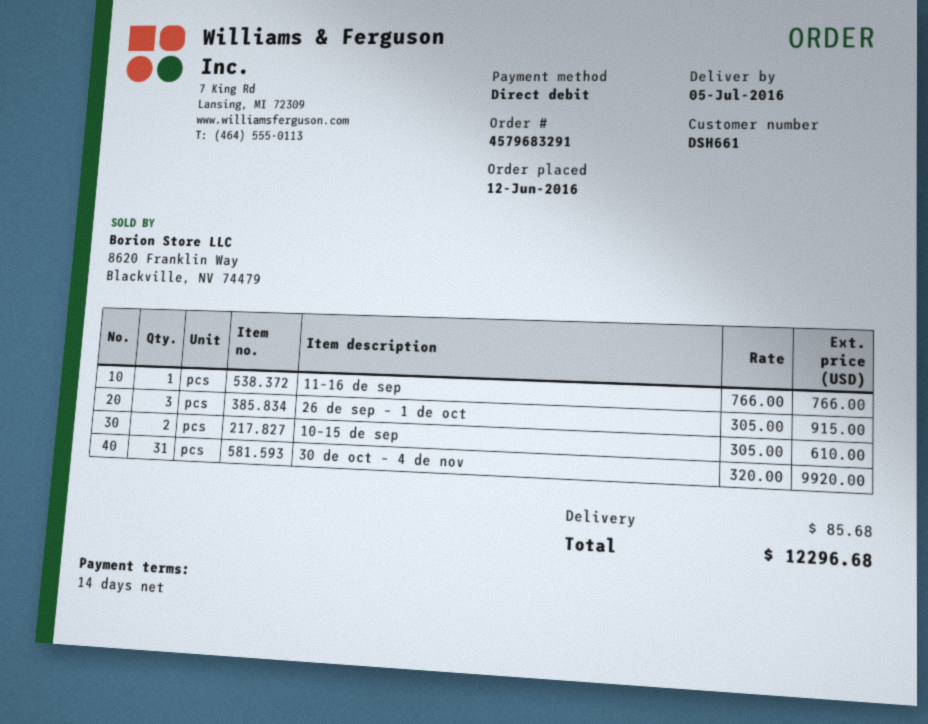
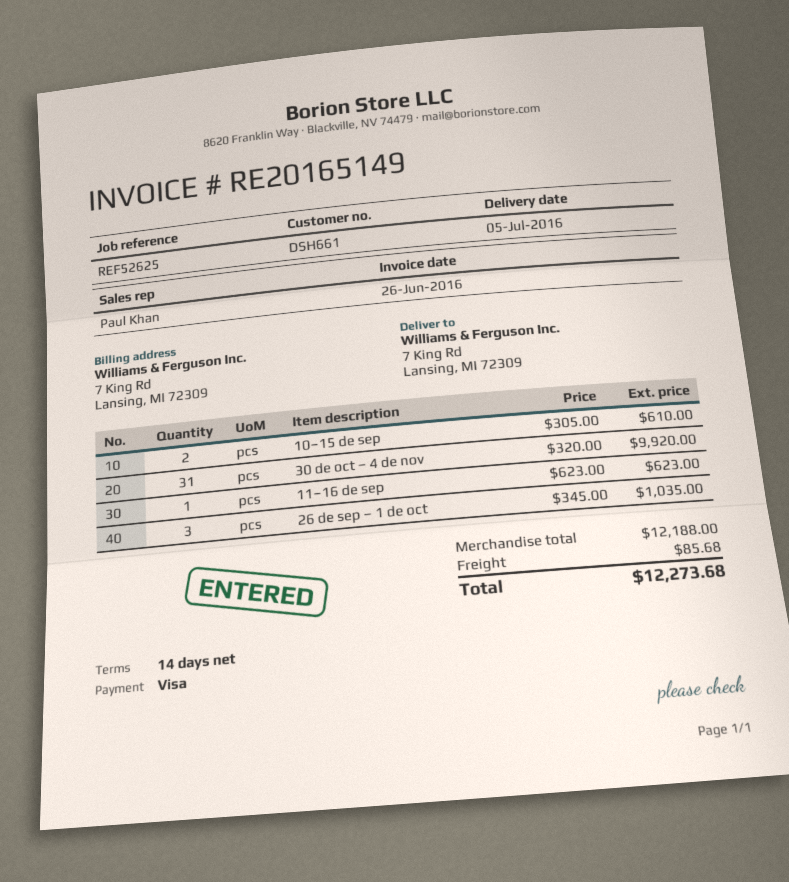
payment method: direct debit -> Visa
11–16 de sep: 1 x 766.00 = 766.00 -> 1 x 623.00 = 623.00
26 de sep – 1 de oct: 3 x 305.00 = 915.00 -> 3 x 345.00 = 1035.00
total: 12296.68 -> 12273.68

